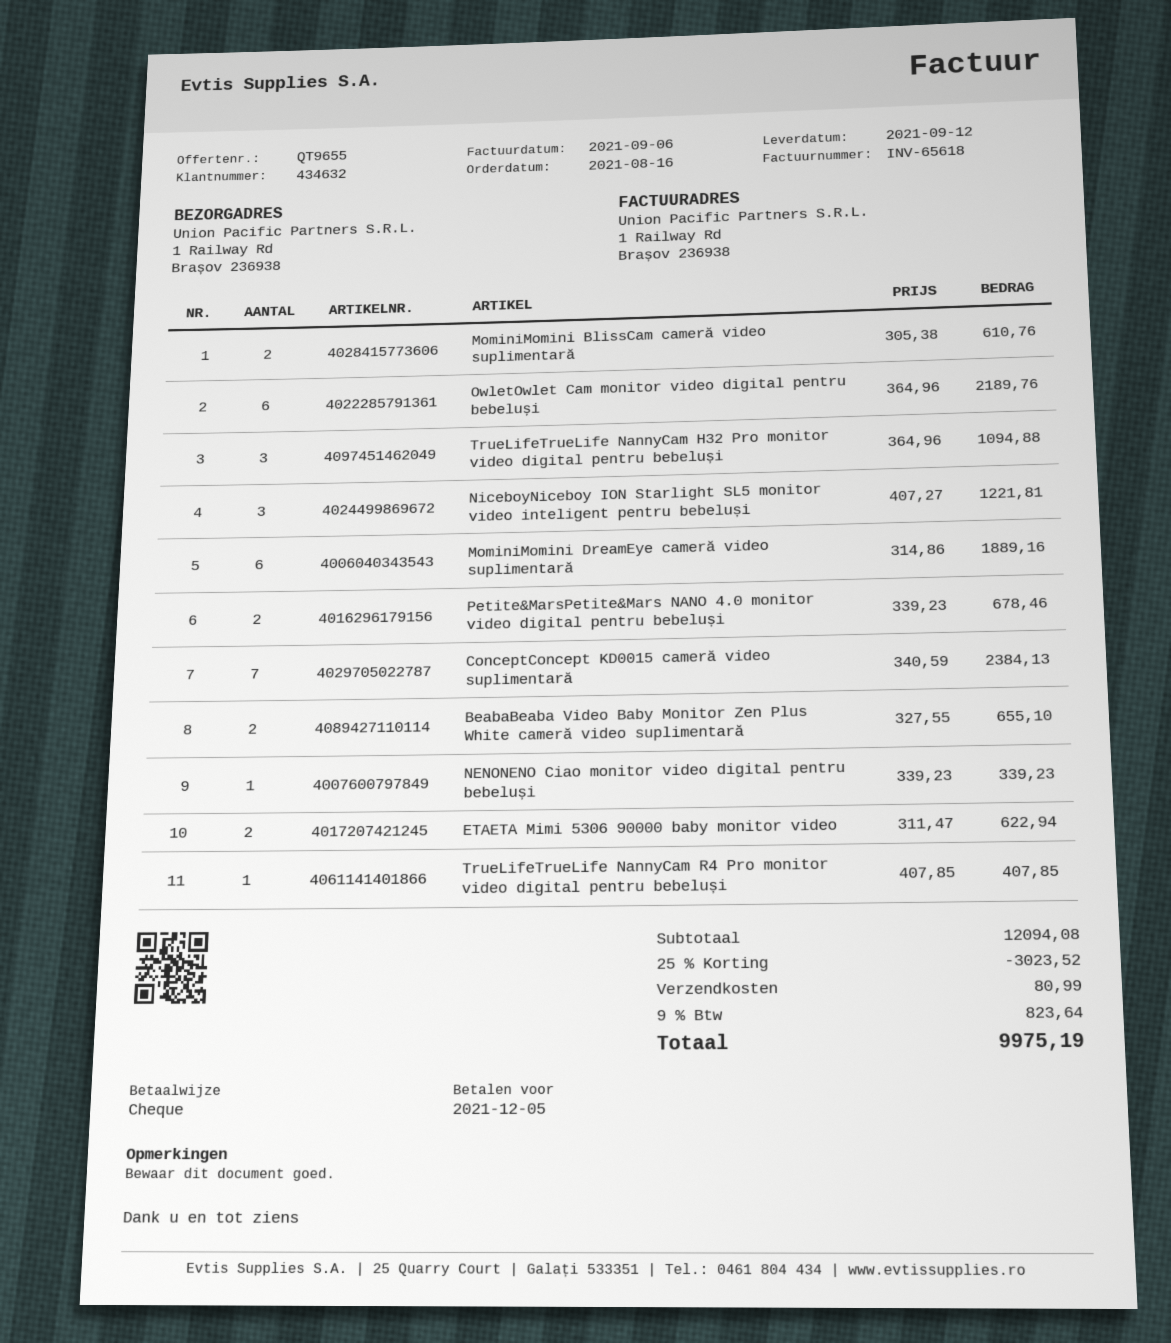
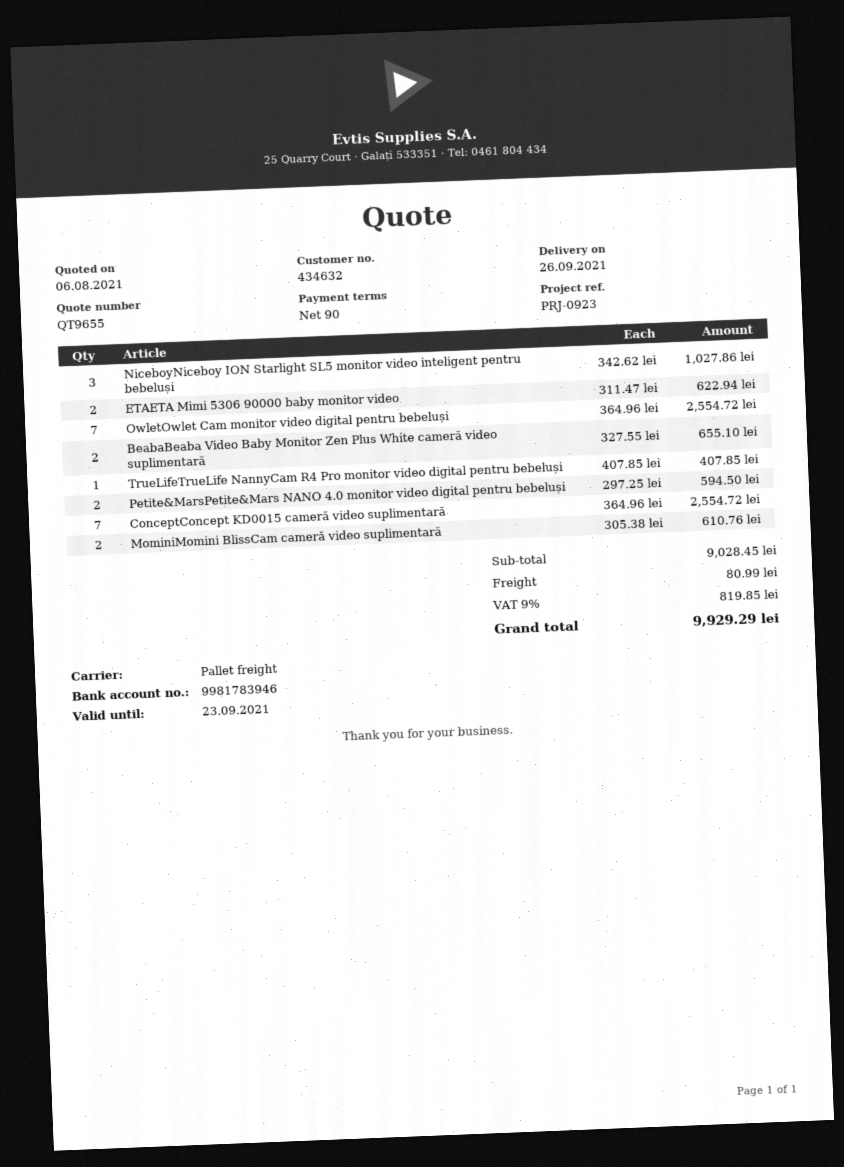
delivery date: 2021-09-12 -> 2021-09-26
OwletOwlet Cam monitor video digital pentru bebeluși: 6 x 364.96 = 2189.76 -> 7 x 364.96 = 2554.72
TrueLifeTrueLife NannyCam H32 Pro monitor video digital pentru bebeluși: 3 x 364.96 = 1094.88 -> none
NiceboyNiceboy ION Starlight SL5 monitor video inteligent pentru bebeluși: 3 x 407.27 = 1221.81 -> 3 x 342.62 = 1027.86
MominiMomini DreamEye cameră video suplimentară: 6 x 314.86 = 1889.16 -> none
Petite&MarsPetite&Mars NANO 4.0 monitor video digital pentru bebeluși: 2 x 339.23 = 678.46 -> 2 x 297.25 = 594.50
ConceptConcept KD0015 cameră video suplimentară: 7 x 340.59 = 2384.13 -> 7 x 364.96 = 2554.72
NENONENO Ciao monitor video digital pentru bebeluși: 1 x 339.23 = 339.23 -> none
subtotal: 12094.08 -> 9028.45
discount: 25% = 3023.52 -> none
tax: 9% = 823.64 -> 9% = 819.85
total: 9975.19 -> 9929.29

